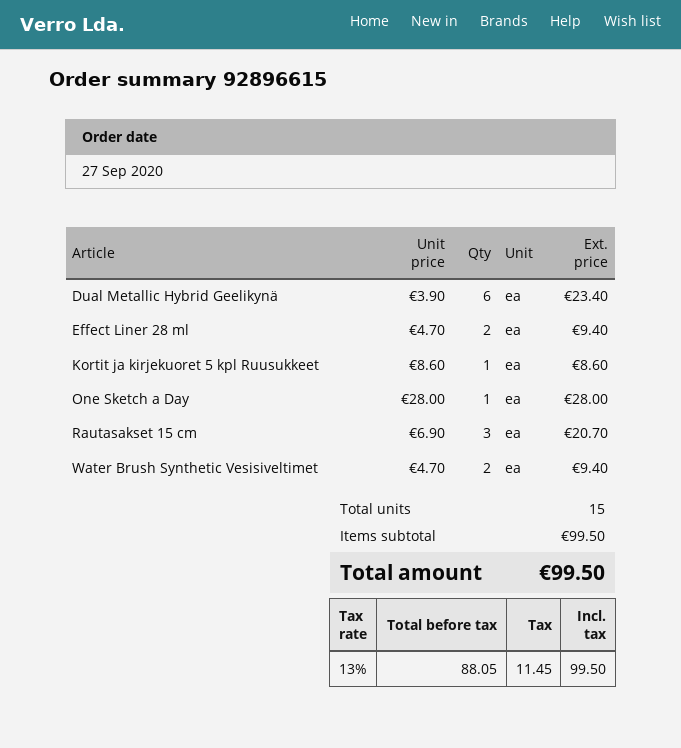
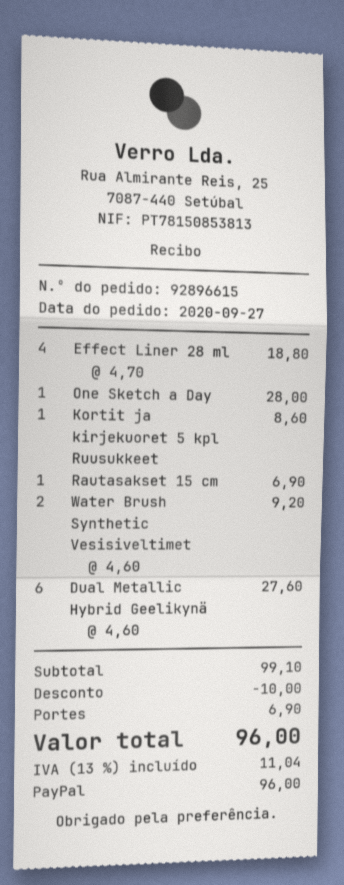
Dual Metallic Hybrid Geelikynä: 6 x 3.90 = 23.40 -> 6 x 4.60 = 27.60
Effect Liner 28 ml: 2 x 4.70 = 9.40 -> 4 x 4.70 = 18.80
Rautasakset 15 cm: 3 x 6.90 = 20.70 -> 1 x 6.90 = 6.90
Water Brush Synthetic Vesisiveltimet: 2 x 4.70 = 9.40 -> 2 x 4.60 = 9.20
subtotal: 99.50 -> 99.10
discount: none -> 10.00
shipping: none -> 6.90
tax: 13% = 11.45 -> 13% = 11.04
total: 99.50 -> 96.00

